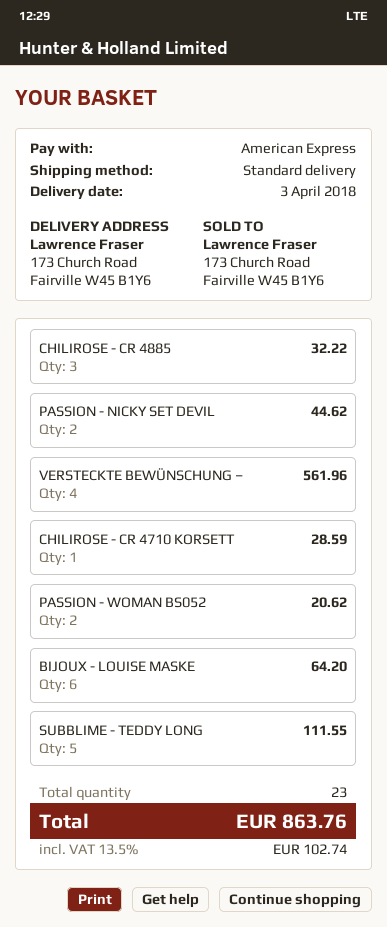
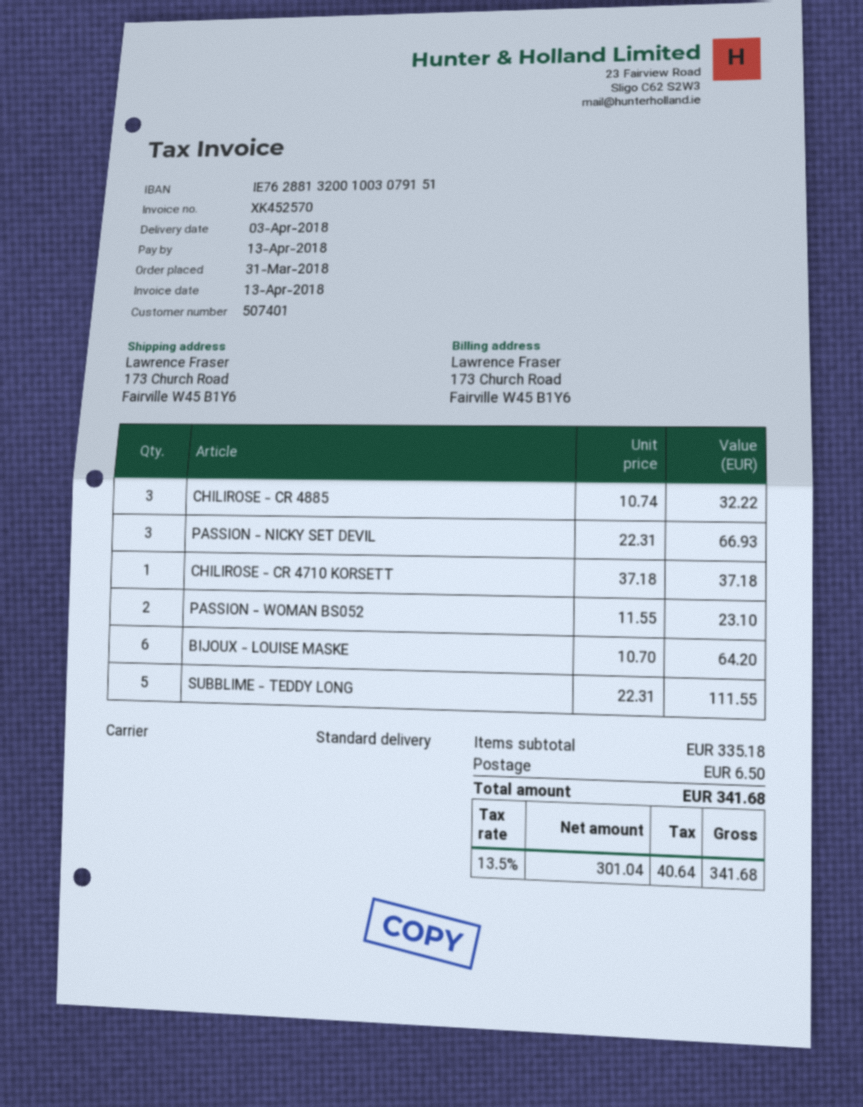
PASSION - NICKY SET DEVIL: 2 for 44.62 -> 3 for 66.93
VERSTECKTE BEWÜNSCHUNG –: 4 for 561.96 -> none
CHILIROSE - CR 4710 KORSETT: 1 for 28.59 -> 1 for 37.18
PASSION - WOMAN BS052: 2 for 20.62 -> 2 for 23.10
shipping: none -> 6.50
tax: 13.5% = 102.74 -> 13.5% = 40.64
total: 863.76 -> 341.68

